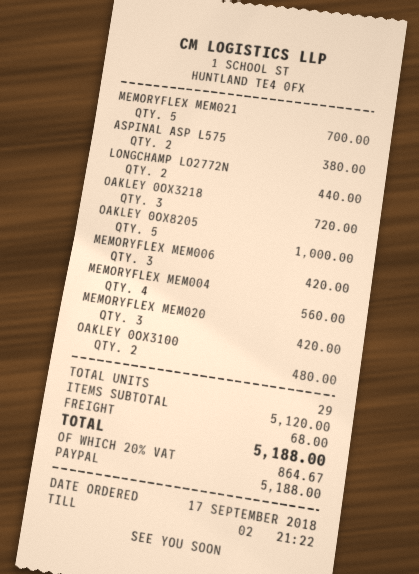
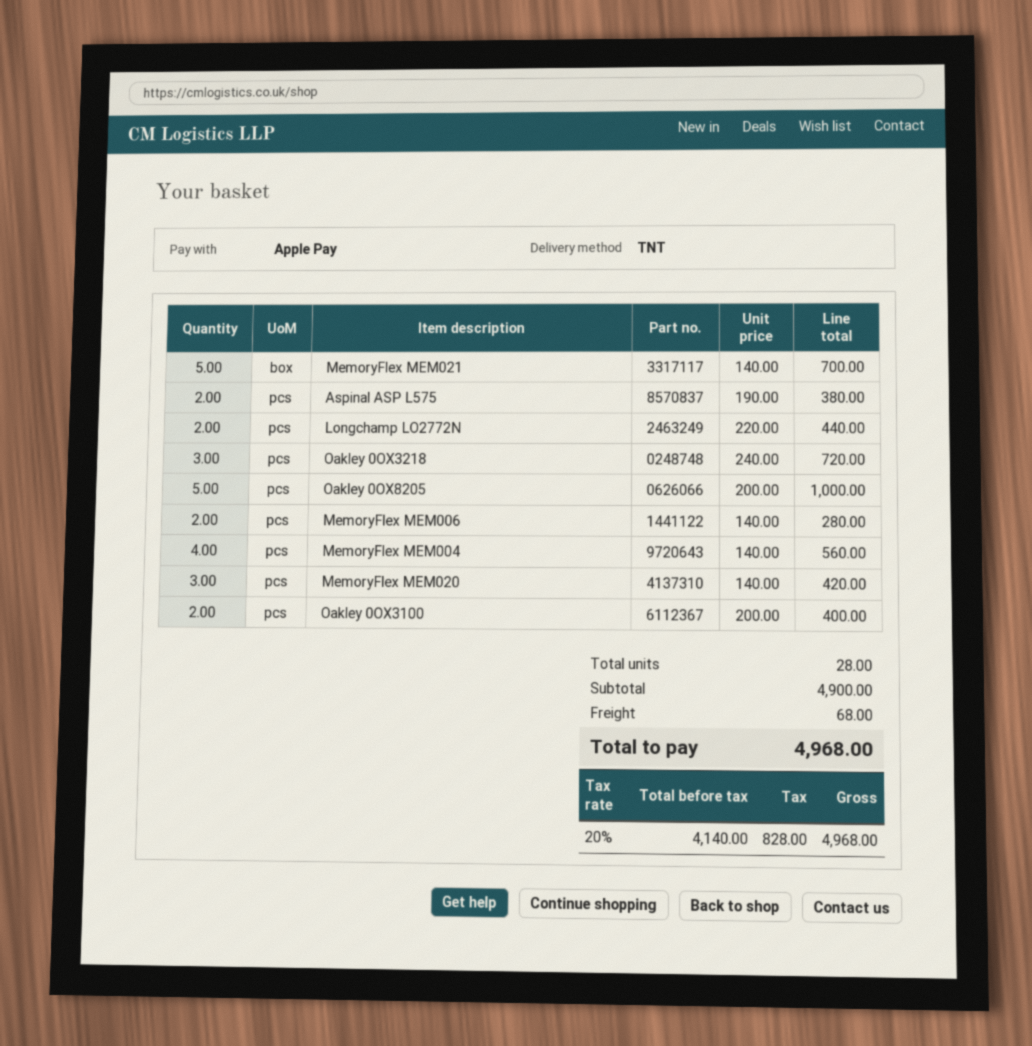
payment method: PayPal -> Apple Pay
MEMORYFLEX MEM006: 3 for 420.00 -> 2 for 280.00
OAKLEY 0OX3100: 2 for 480.00 -> 2 for 400.00
total quantity: 29 -> 28
subtotal: 5120.00 -> 4900.00
tax: 20% = 864.67 -> 20% = 828.00
total: 5188.00 -> 4968.00

